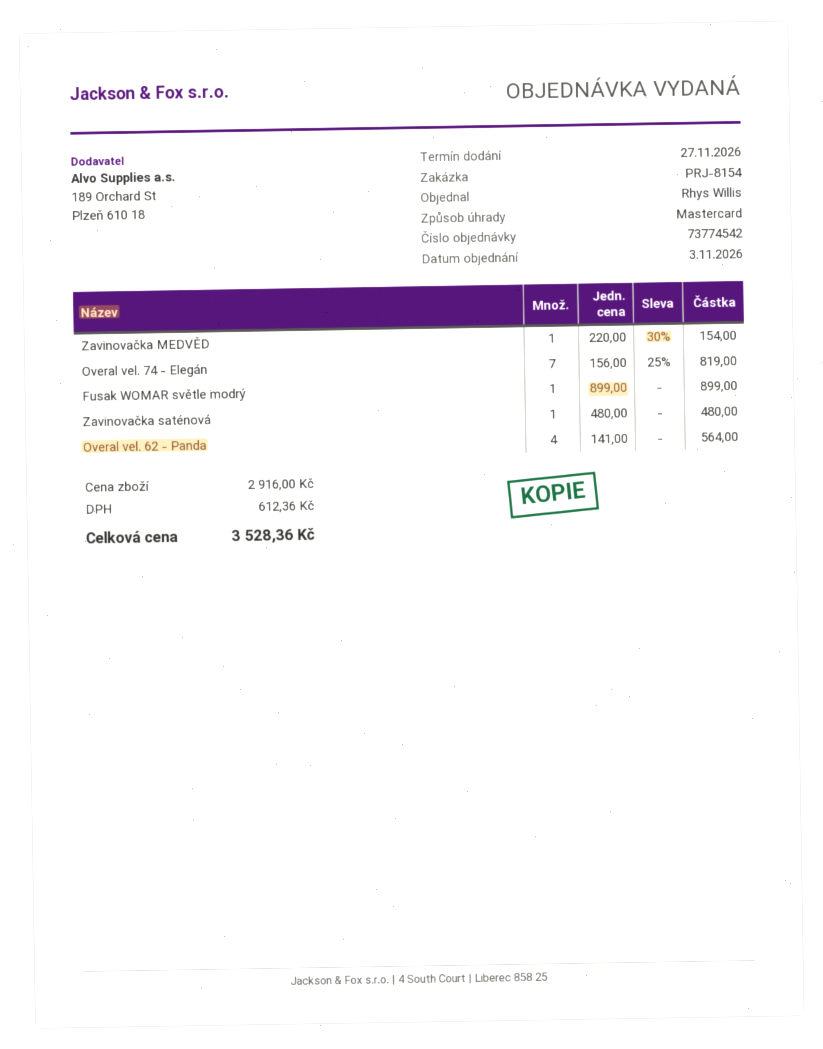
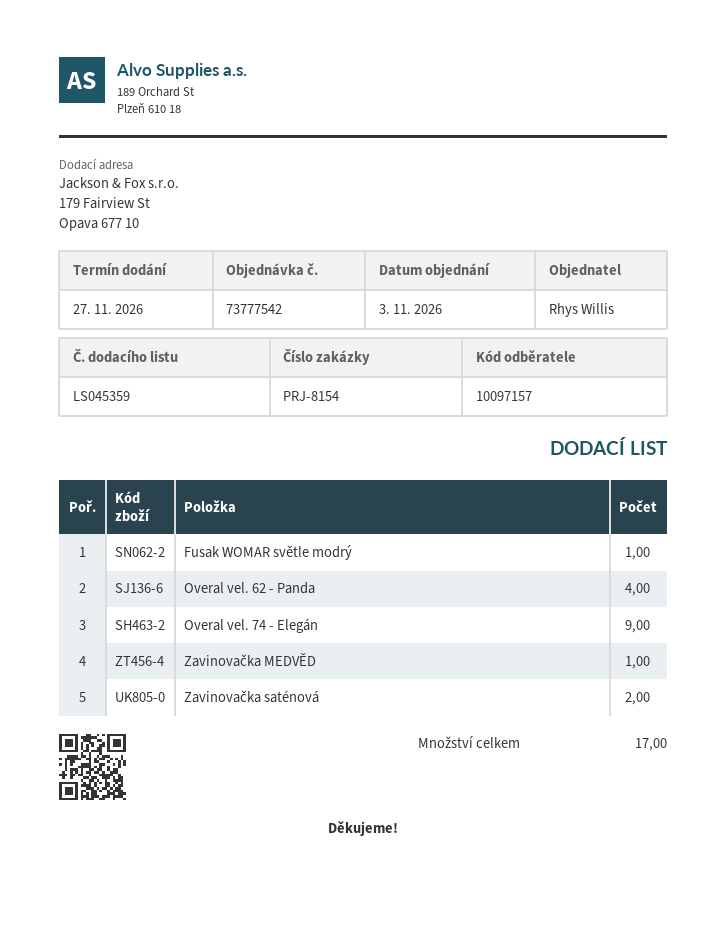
order number: 73774542 -> 73777542
Overal vel. 74 - Elegán: 7 -> 9
Zavinovačka saténová: 1 -> 2

